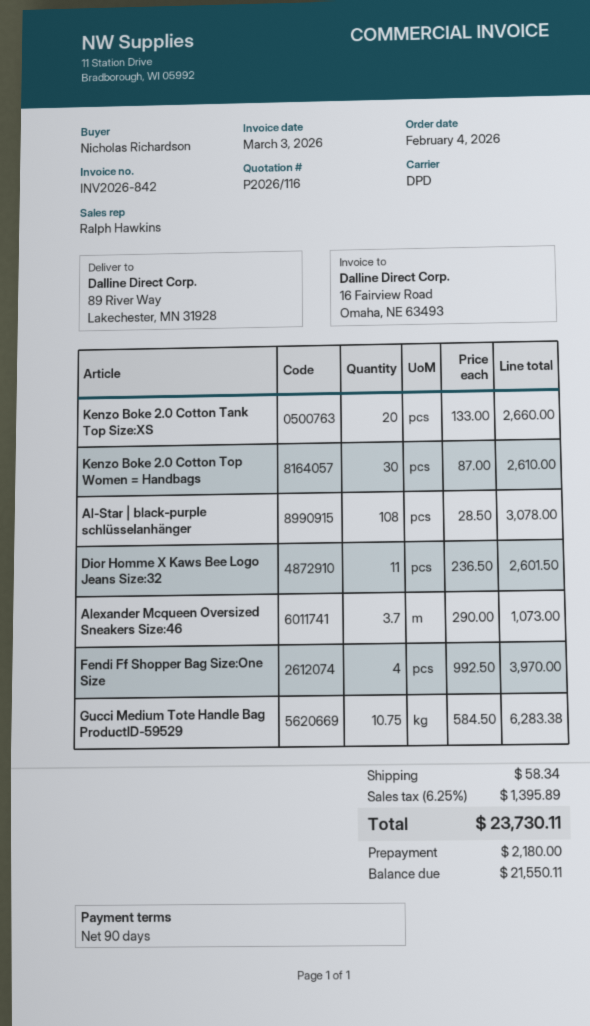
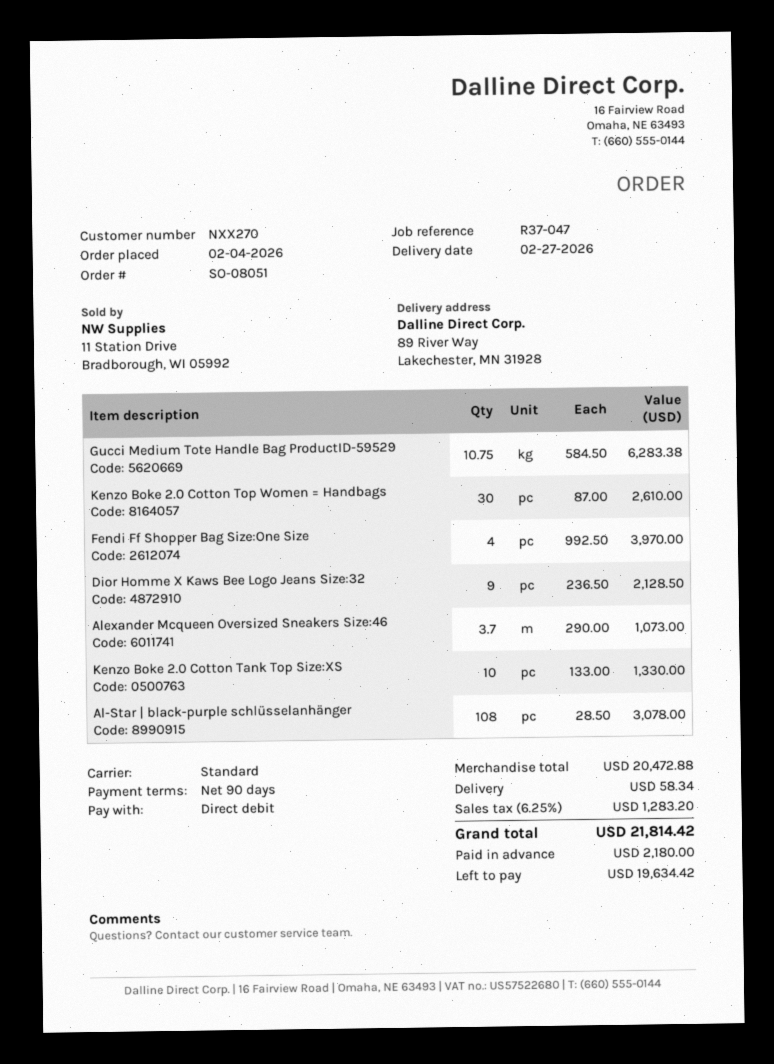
shipping method: DPD -> standard
Kenzo Boke 2.0 Cotton Tank Top Size:XS: 20 x 133.00 = 2660.00 -> 10 x 133.00 = 1330.00
Dior Homme X Kaws Bee Logo Jeans Size:32: 11 x 236.50 = 2601.50 -> 9 x 236.50 = 2128.50
tax: 6.25% = 1395.89 -> 6.25% = 1283.20
total: 23730.11 -> 21814.42
balance: 21550.11 -> 19634.42

